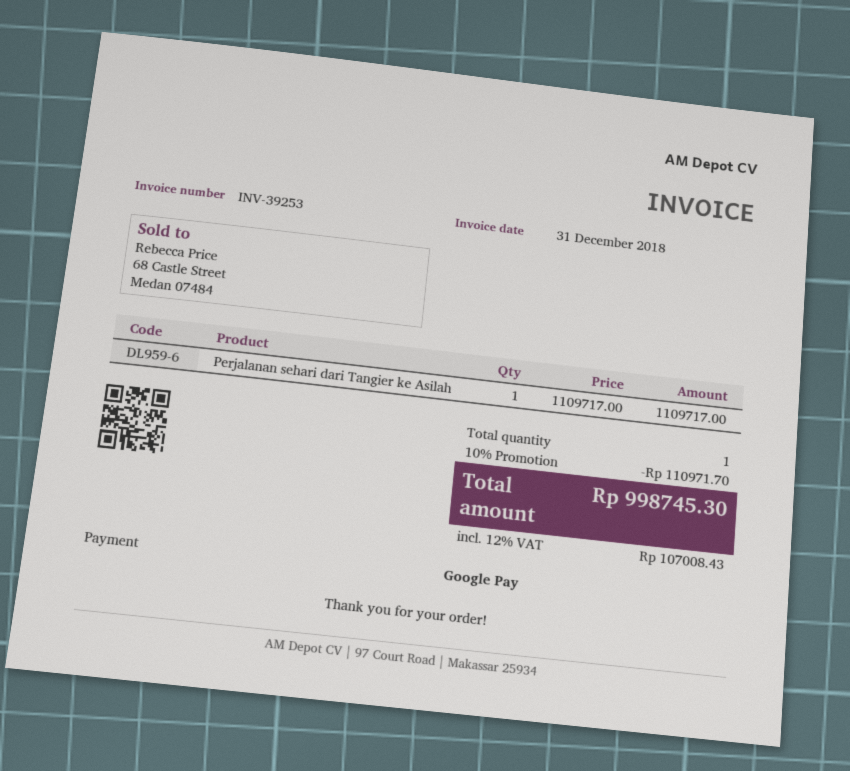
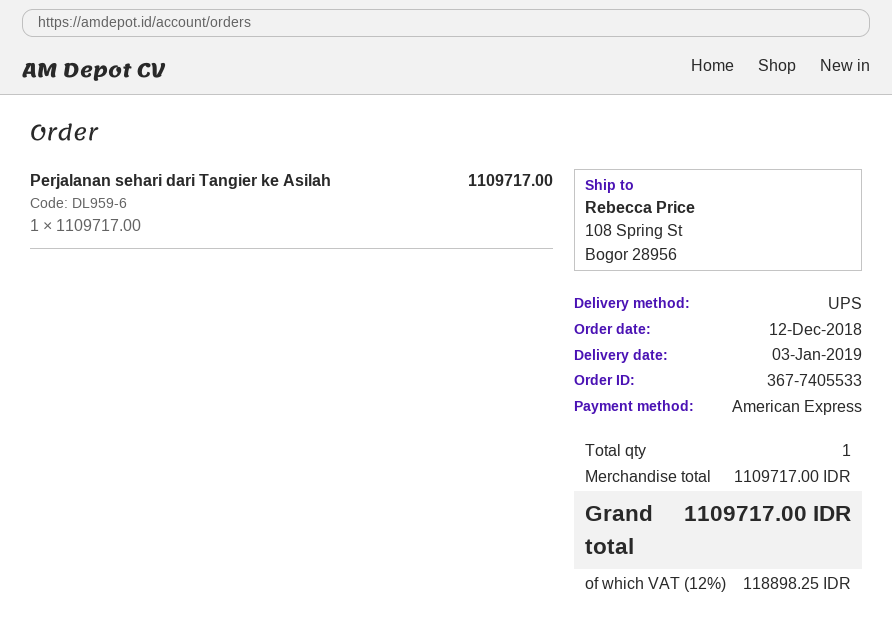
payment method: Google Pay -> American Express
discount: 10% = 110971.70 -> none
tax: 12% = 107008.43 -> 12% = 118898.25
total: 998745.30 -> 1109717.00

